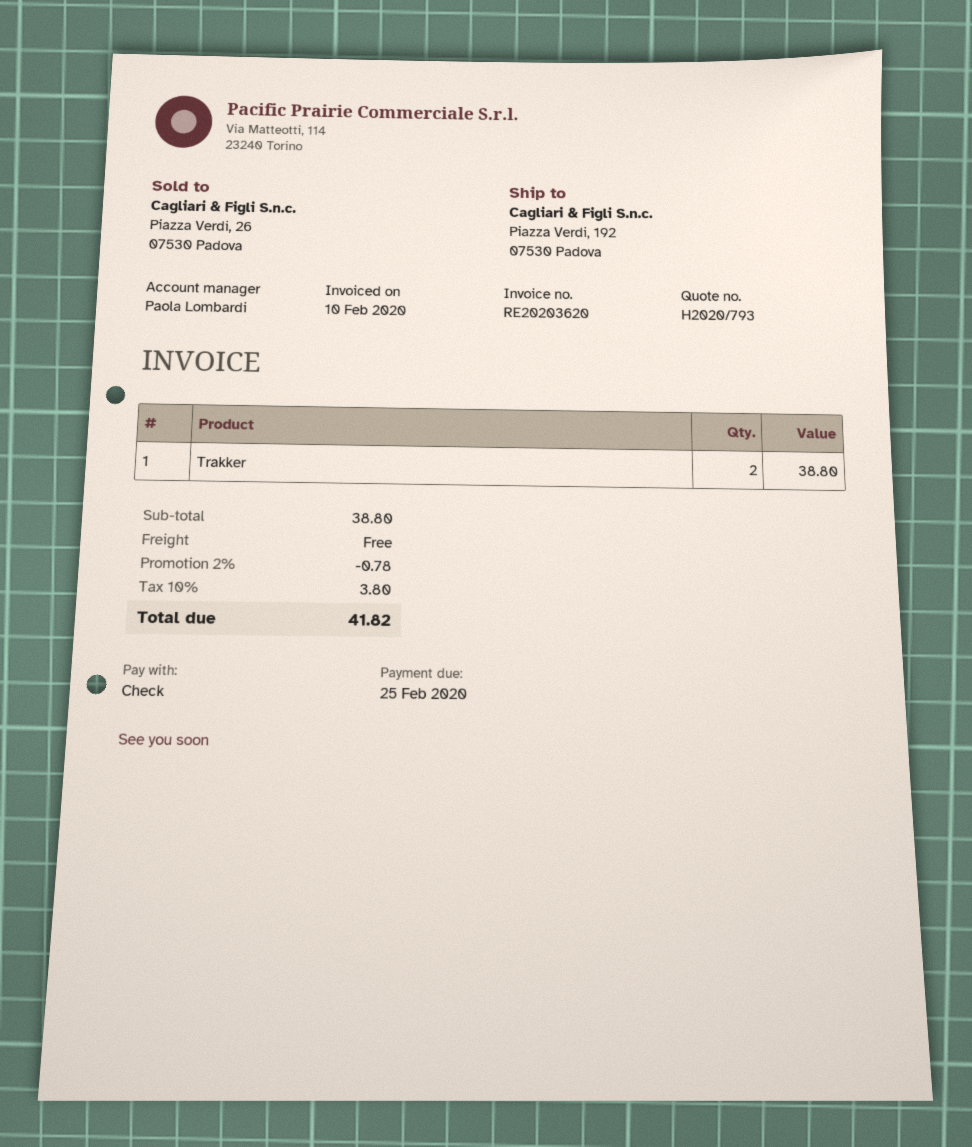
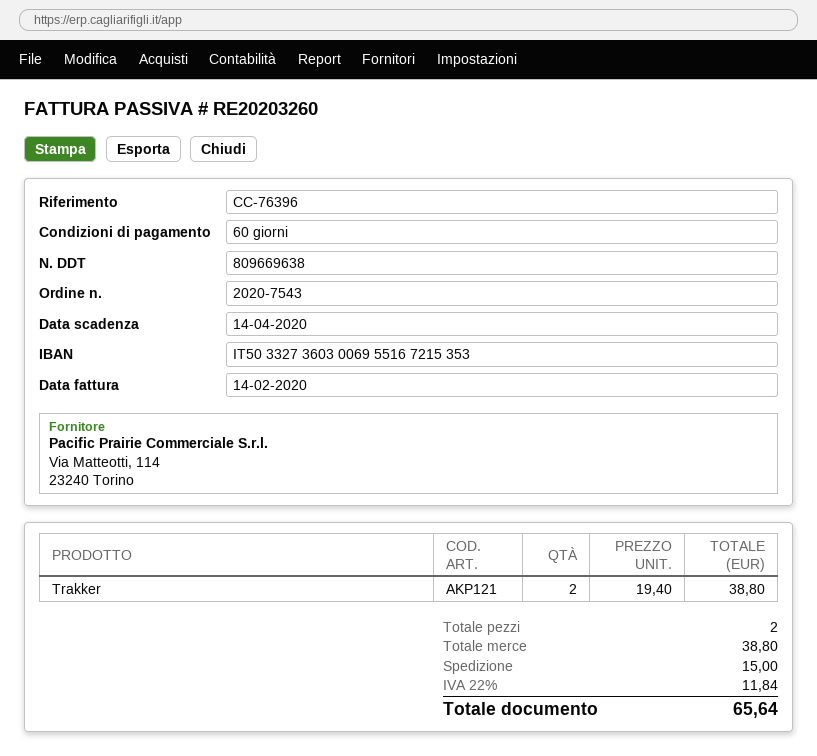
invoice number: RE20203620 -> RE20203260
invoice date: 2020-02-10 -> 2020-02-14
due date: 2020-02-25 -> 2020-04-14
discount: 2% = 0.78 -> none
shipping: 0.00 -> 15.00
tax: 10% = 3.80 -> 22% = 11.84
total: 41.82 -> 65.64

